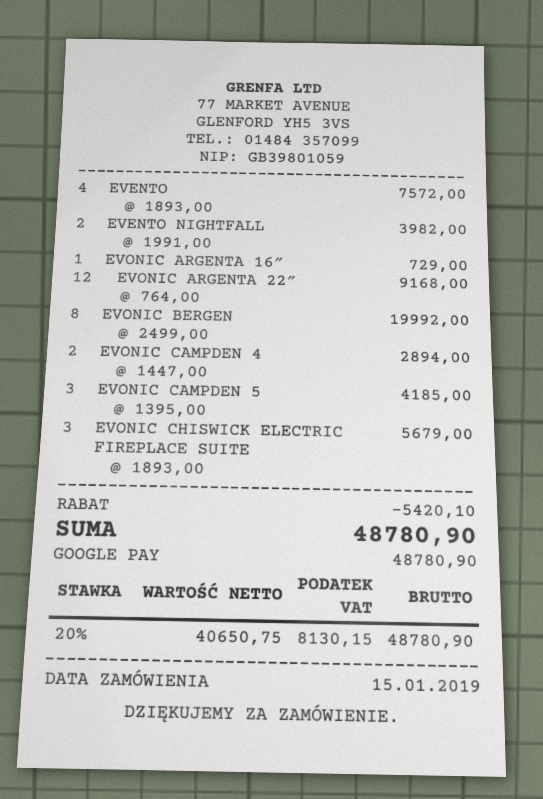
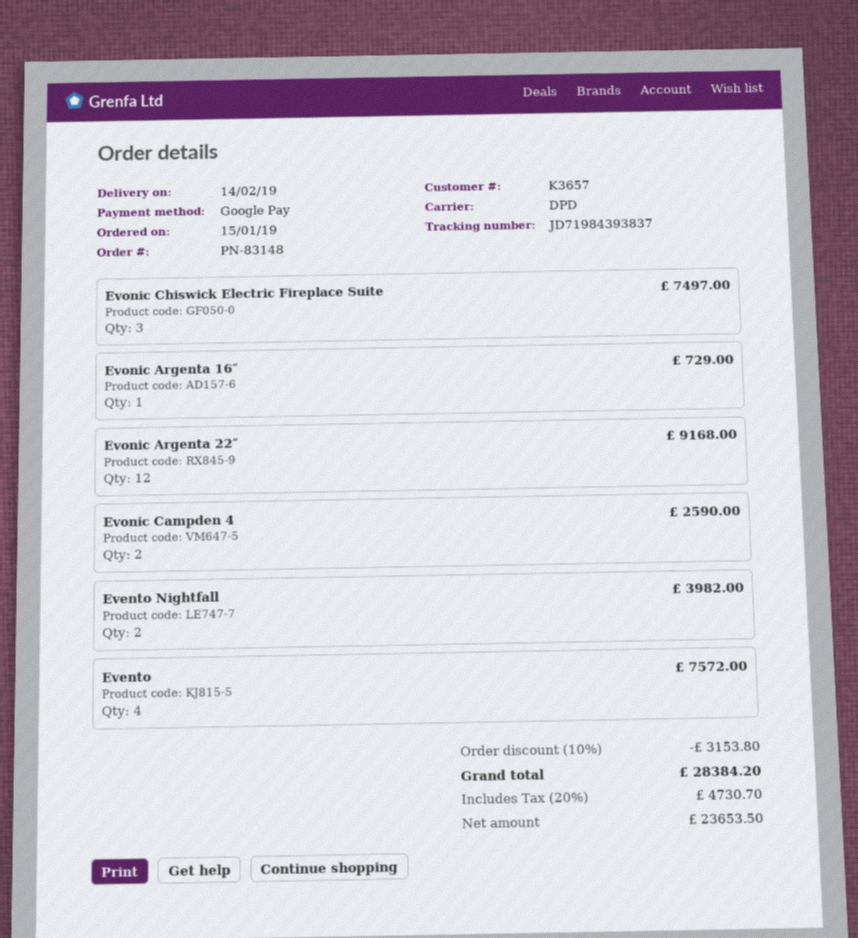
EVONIC BERGEN: 8 for 19992.00 -> none
EVONIC CAMPDEN 4: 2 for 2894.00 -> 2 for 2590.00
EVONIC CAMPDEN 5: 3 for 4185.00 -> none
EVONIC CHISWICK ELECTRIC FIREPLACE SUITE: 3 for 5679.00 -> 3 for 7497.00
discount: 5420.10 -> 3153.80
net: 40650.75 -> 23653.50
tax: 20% = 8130.15 -> 20% = 4730.70
total: 48780.90 -> 28384.20

